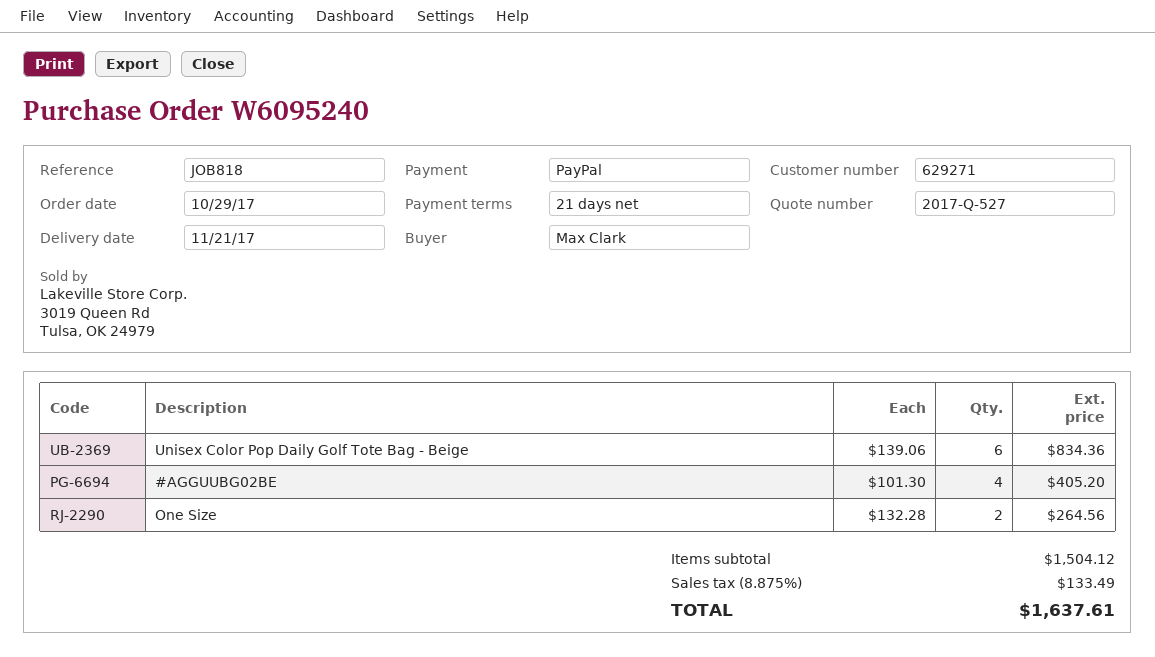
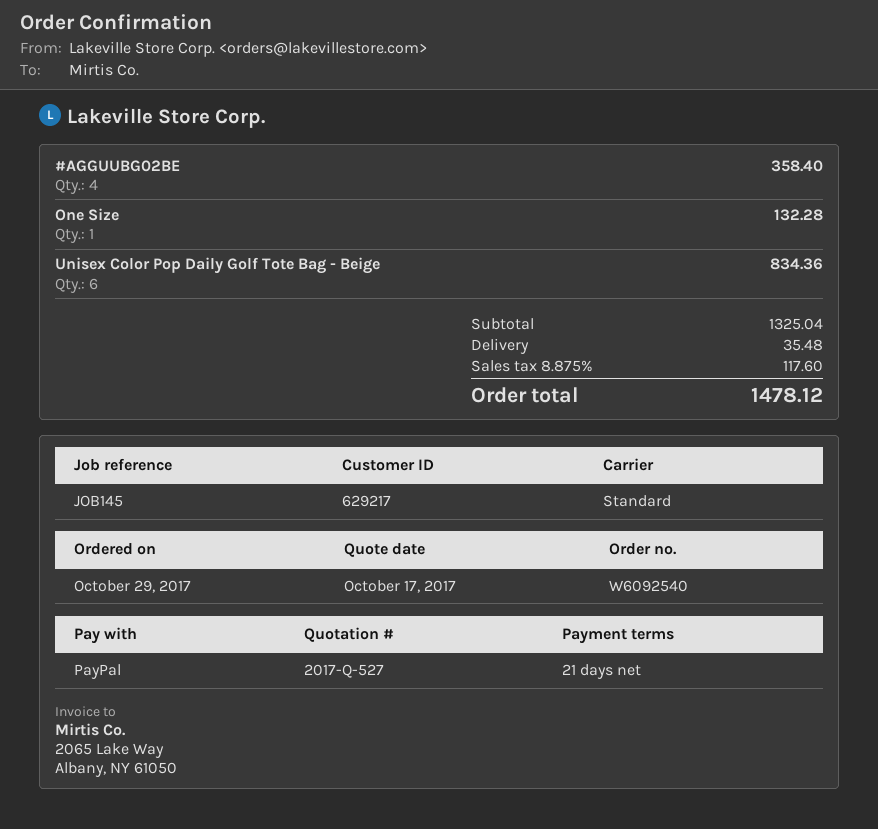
order number: W6095240 -> W6092540
customer number: 629271 -> 629217
reference: JOB818 -> JOB145
#AGGUUBG02BE: 4 for 405.20 -> 4 for 358.40
One Size: 2 for 264.56 -> 1 for 132.28
subtotal: 1504.12 -> 1325.04
shipping: none -> 35.48
tax: 8.875% = 133.49 -> 8.875% = 117.60
total: 1637.61 -> 1478.12

